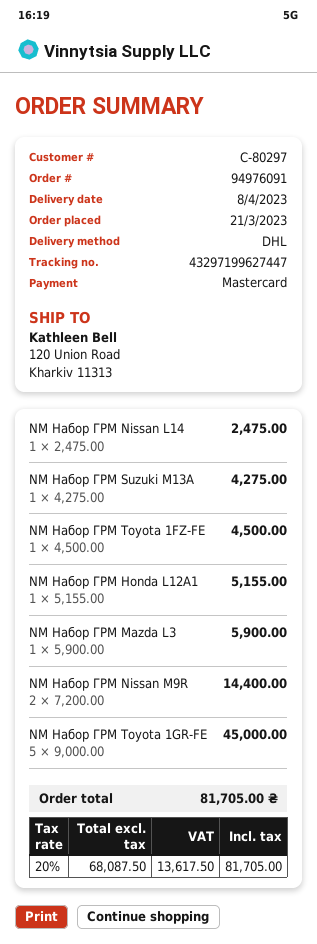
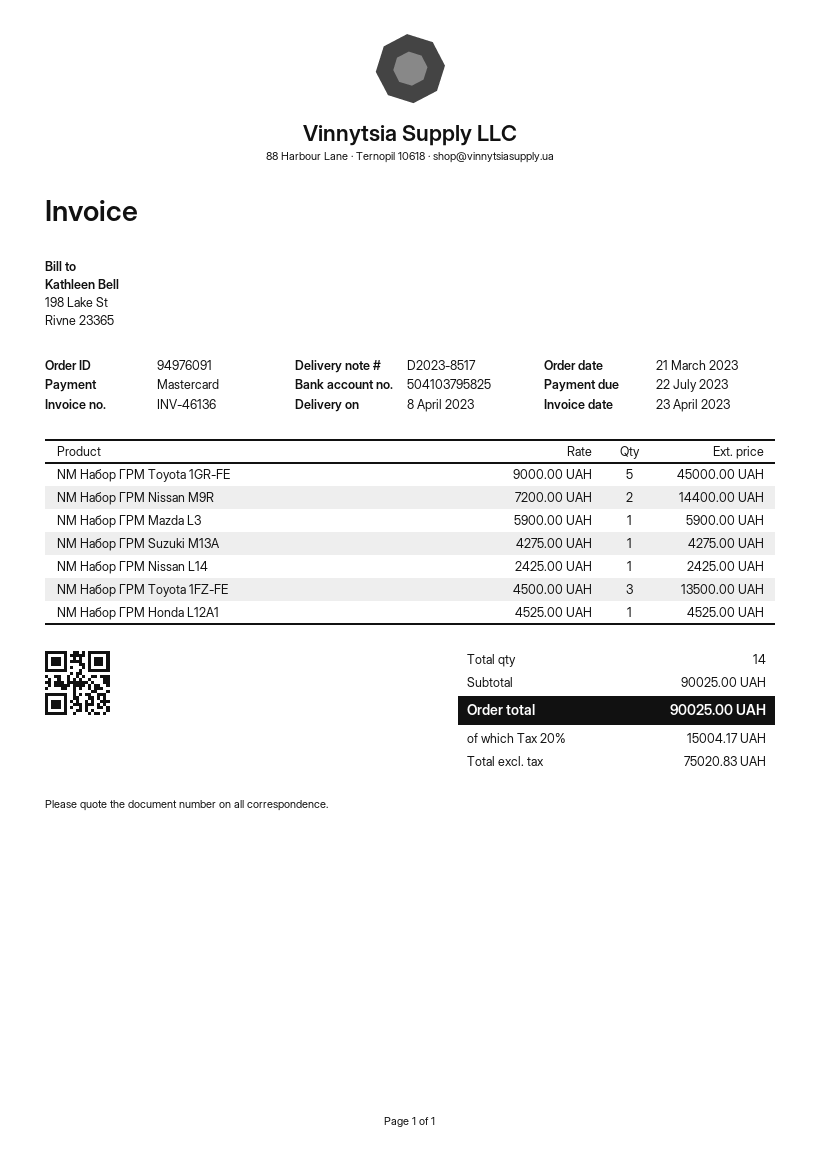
NM Набор ГРМ Nissan L14: 1 x 2475.00 = 2475.00 -> 1 x 2425.00 = 2425.00
NM Набор ГРМ Toyota 1FZ-FE: 1 x 4500.00 = 4500.00 -> 3 x 4500.00 = 13500.00
NM Набор ГРМ Honda L12A1: 1 x 5155.00 = 5155.00 -> 1 x 4525.00 = 4525.00
net: 68087.50 -> 75020.83
tax: 20% = 13617.50 -> 20% = 15004.17
total: 81705.00 -> 90025.00

